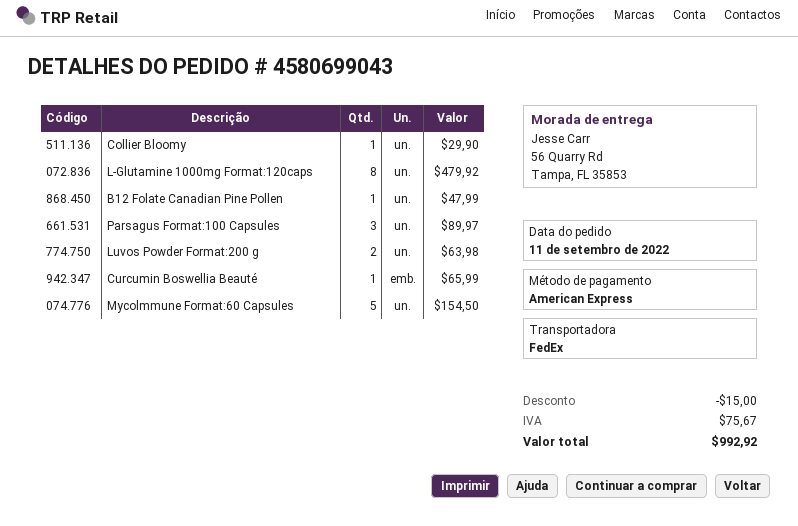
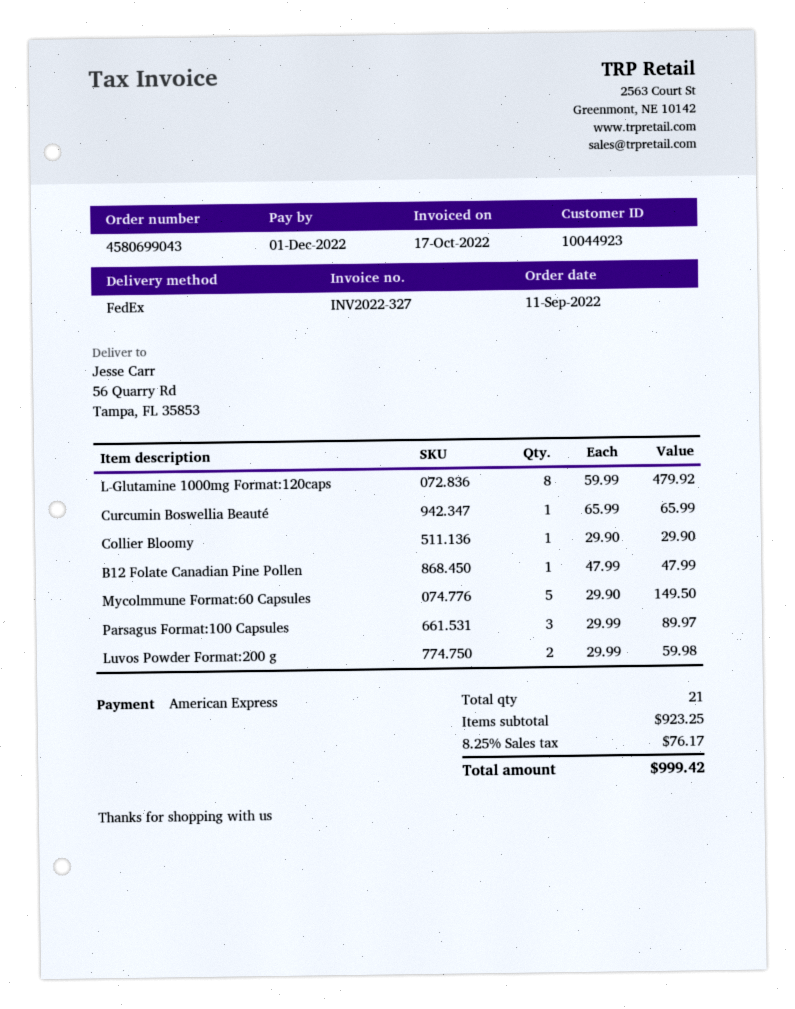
Luvos Powder Format:200 g: 2 for 63.98 -> 2 for 59.98
Mycolmmune Format:60 Capsules: 5 for 154.50 -> 5 for 149.50
discount: 15.00 -> none
tax: 75.67 -> 76.17
total: 992.92 -> 999.42

